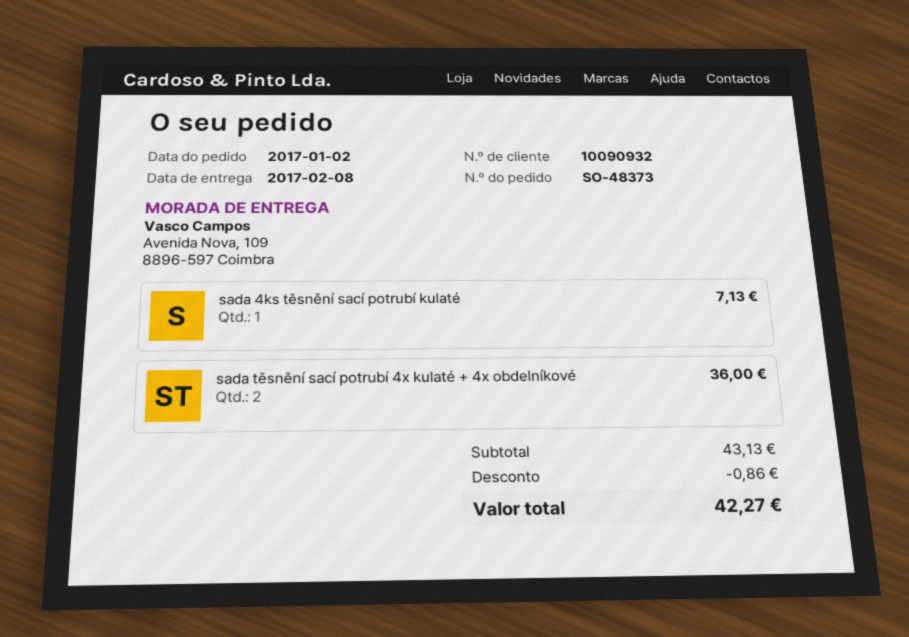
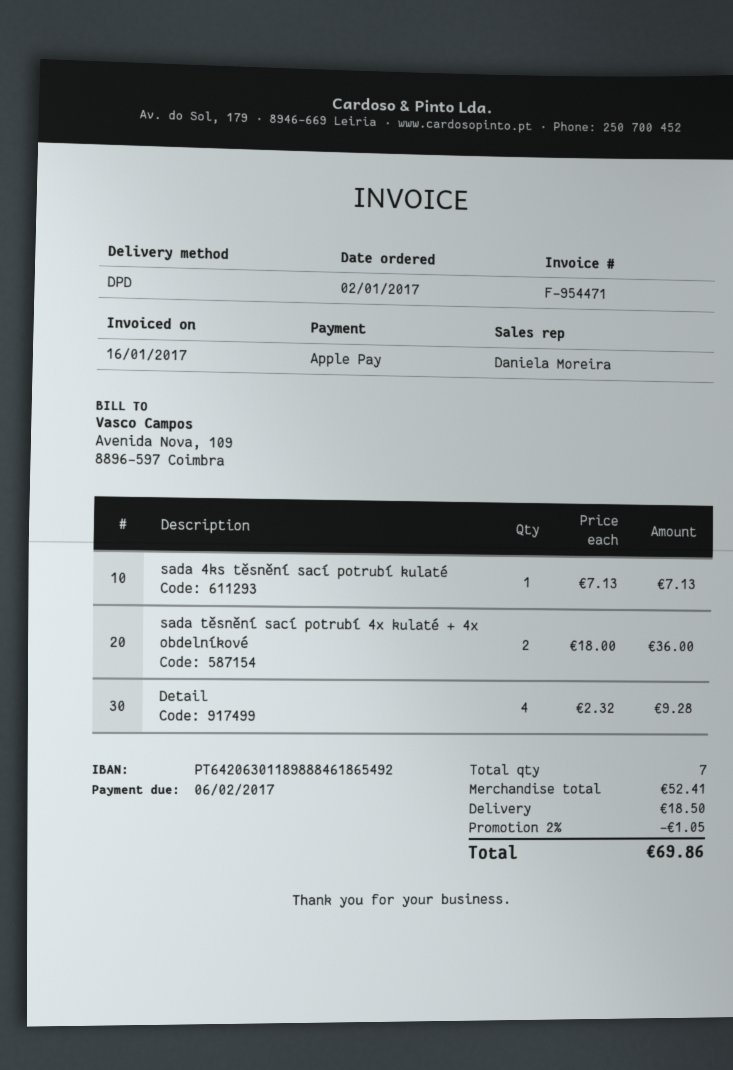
Detail: none -> 4 for 9.28
subtotal: 43.13 -> 52.41
discount: 0.86 -> 1.05
shipping: none -> 18.50
total: 42.27 -> 69.86

